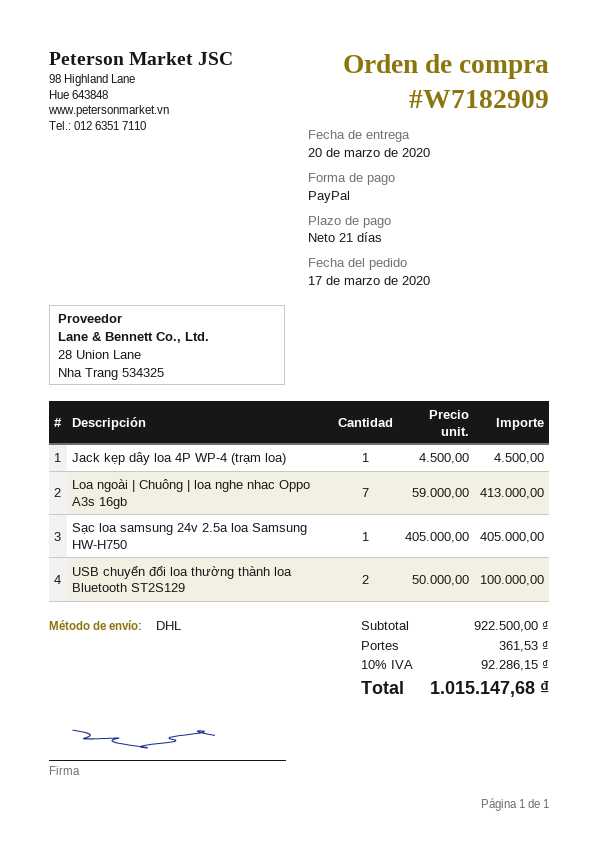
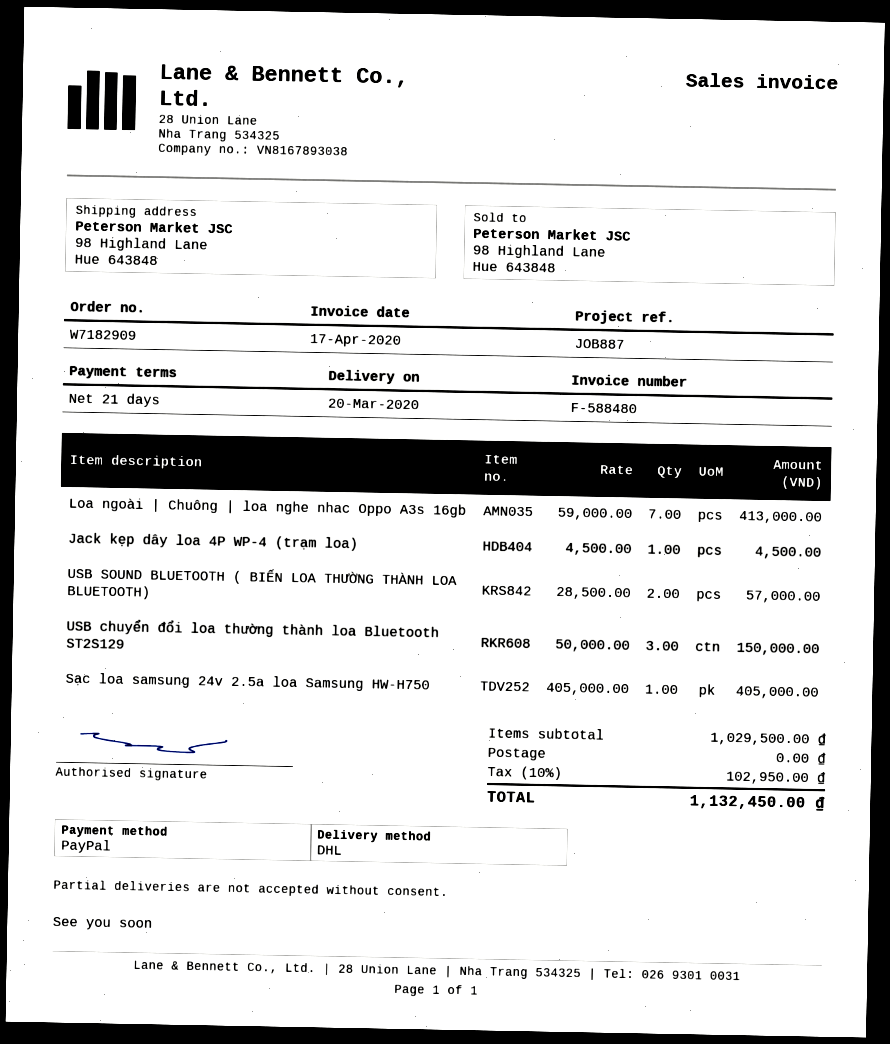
USB chuyển đổi loa thường thành loa Bluetooth ST2S129: 2 x 50000.00 = 100000.00 -> 3 x 50000.00 = 150000.00
USB SOUND BLUETOOTH ( BIẾN LOA THƯỜNG THÀNH LOA BLUETOOTH): none -> 2 x 28500.00 = 57000.00
subtotal: 922500.00 -> 1029500.00
shipping: 361.53 -> 0.00
tax: 10% = 92286.15 -> 10% = 102950.00
total: 1015147.68 -> 1132450.00

